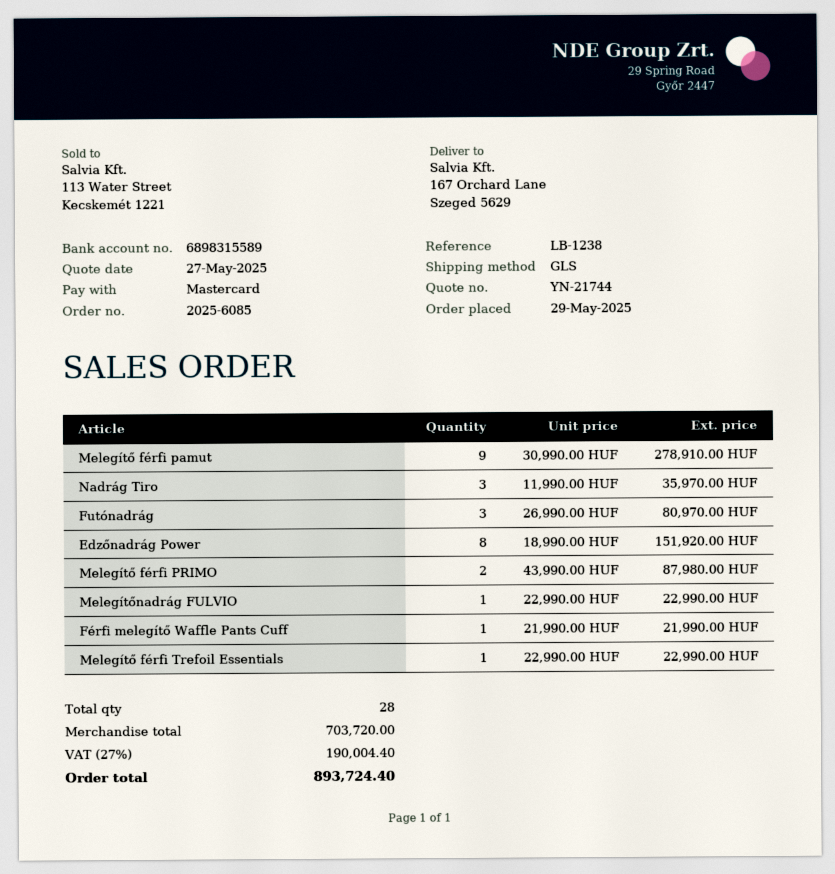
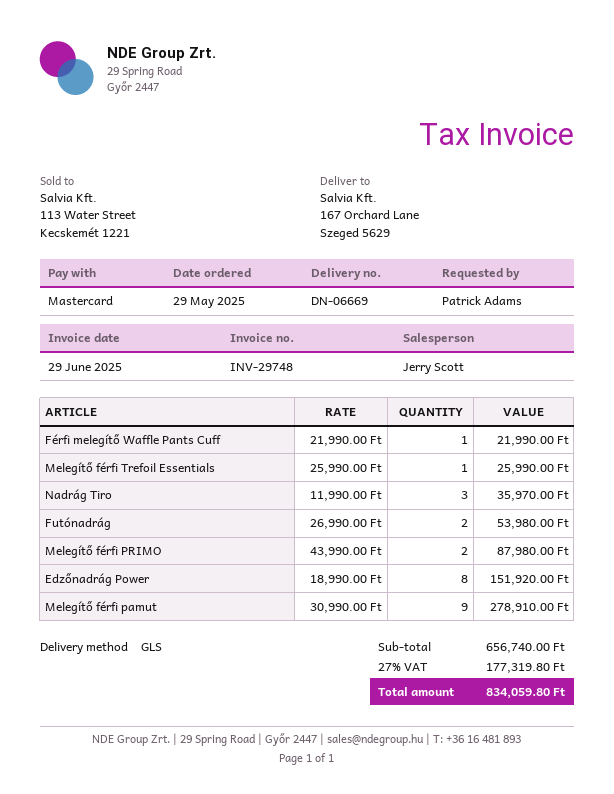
Futónadrág: 3 x 26990.00 = 80970.00 -> 2 x 26990.00 = 53980.00
Melegítőnadrág FULVIO: 1 x 22990.00 = 22990.00 -> none
Melegítő férfi Trefoil Essentials: 1 x 22990.00 = 22990.00 -> 1 x 25990.00 = 25990.00
subtotal: 703720.00 -> 656740.00
tax: 27% = 190004.40 -> 27% = 177319.80
total: 893724.40 -> 834059.80

